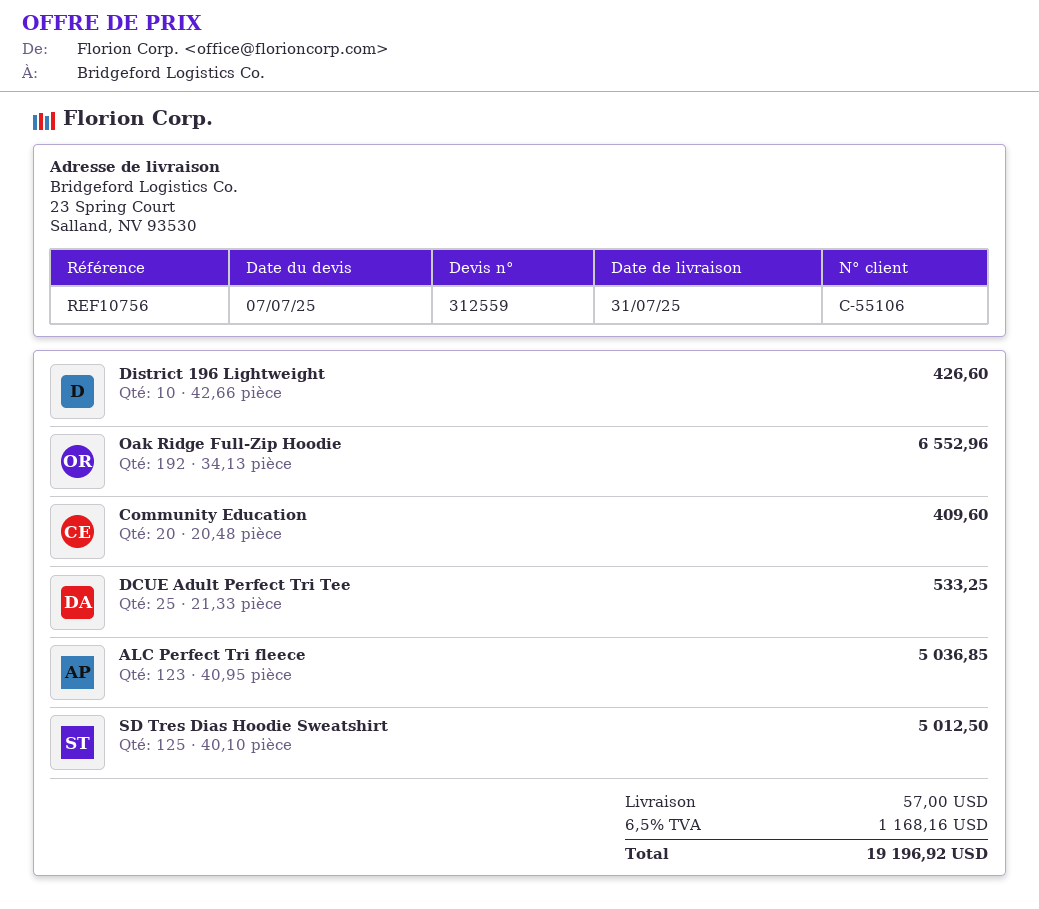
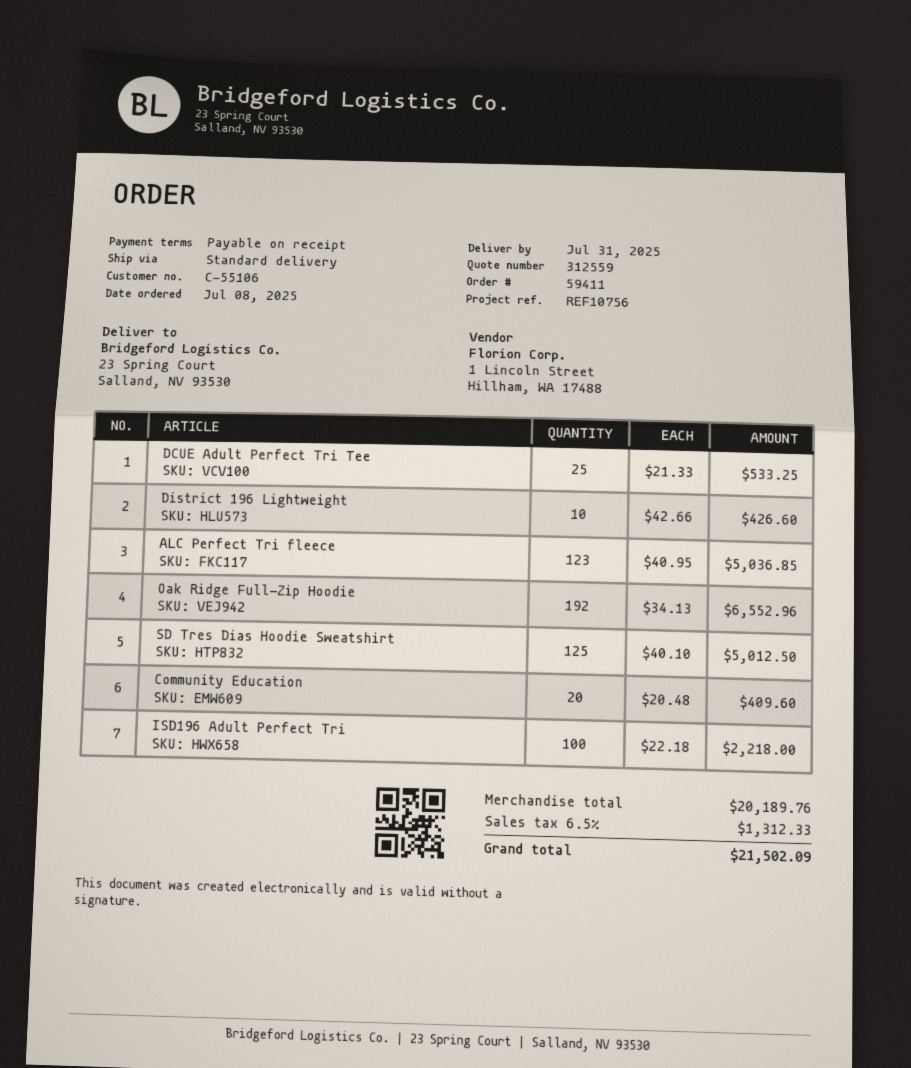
ISD196 Adult Perfect Tri: none -> 100 x 22.18 = 2218.00
shipping: 57.00 -> none
tax: 6.5% = 1168.16 -> 6.5% = 1312.33
total: 19196.92 -> 21502.09

